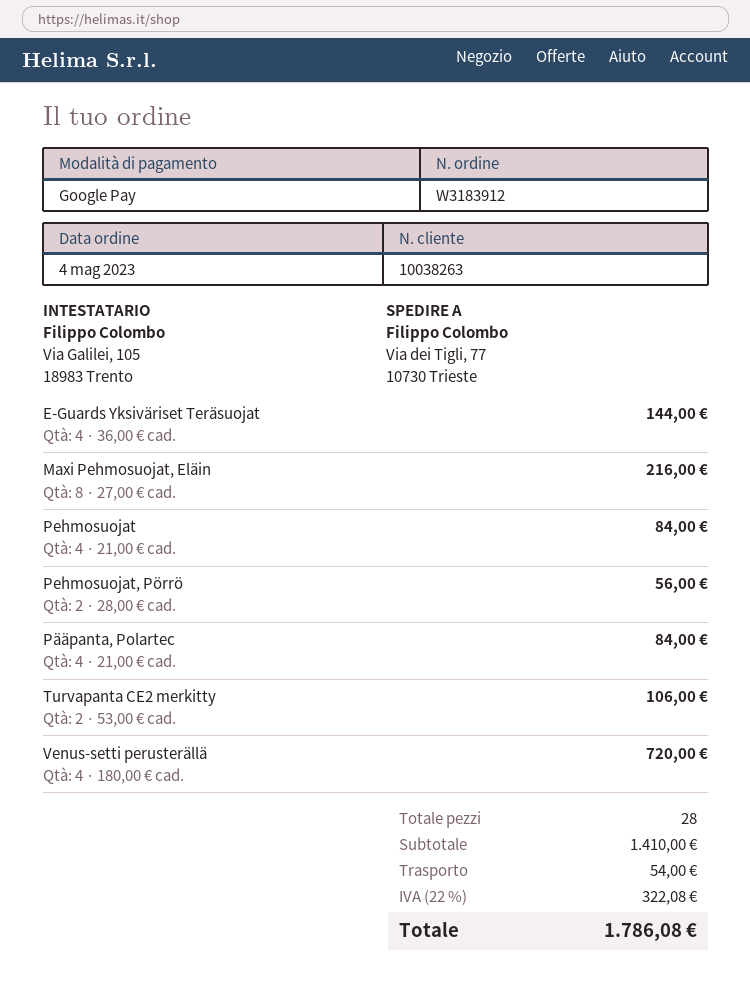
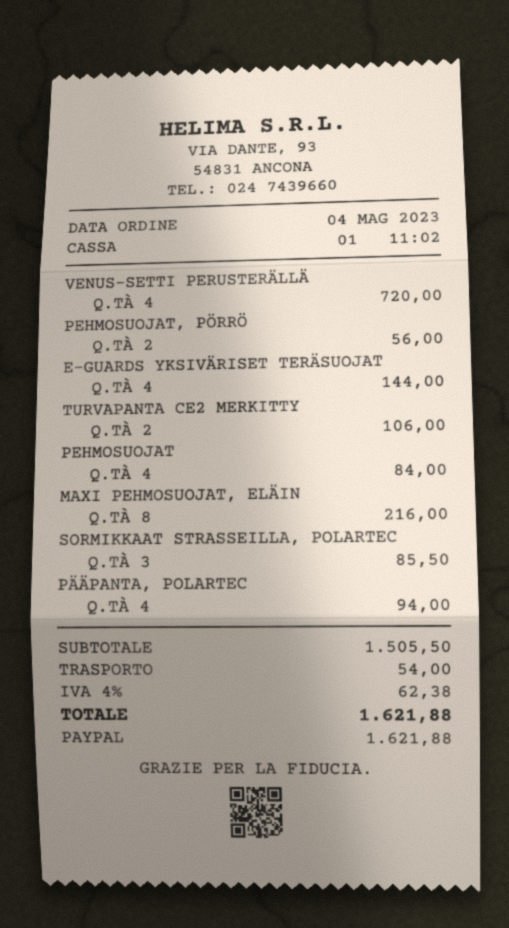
payment method: Google Pay -> PayPal
Pääpanta, Polartec: 4 for 84.00 -> 4 for 94.00
SORMIKKAAT STRASSEILLA, POLARTEC: none -> 3 for 85.50
subtotal: 1410.00 -> 1505.50
tax: 22% = 322.08 -> 4% = 62.38
total: 1786.08 -> 1621.88

